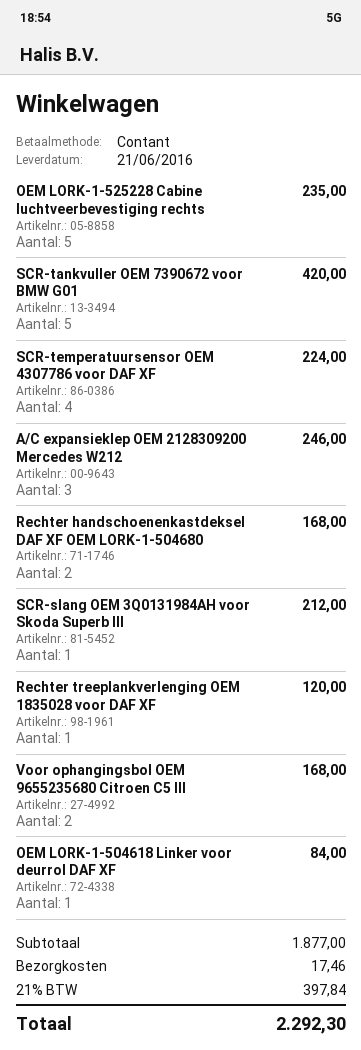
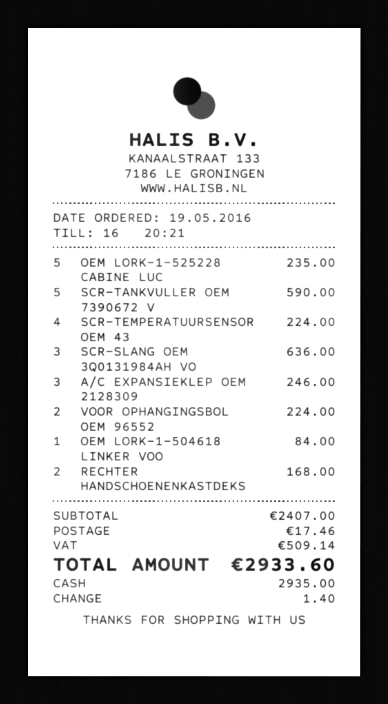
SCR-tankvuller OEM 7390672 voor BMW G01: 5 for 420.00 -> 5 for 590.00
SCR-slang OEM 3Q0131984AH voor Skoda Superb III: 1 for 212.00 -> 3 for 636.00
Rechter treeplankverlenging OEM 1835028 voor DAF XF: 1 for 120.00 -> none
Voor ophangingsbol OEM 9655235680 Citroen C5 III: 2 for 168.00 -> 2 for 224.00
subtotal: 1877.00 -> 2407.00
tax: 397.84 -> 509.14
total: 2292.30 -> 2933.60

